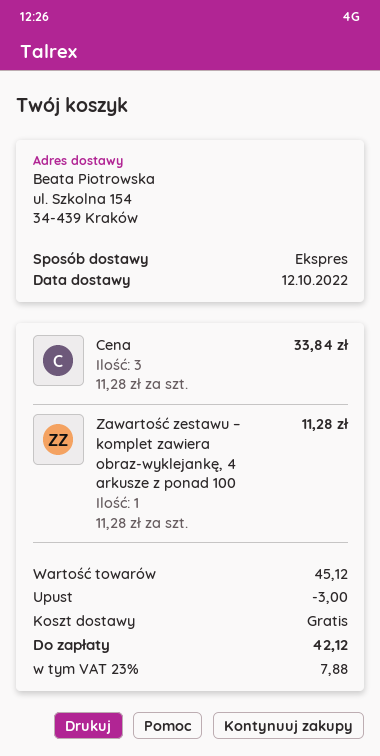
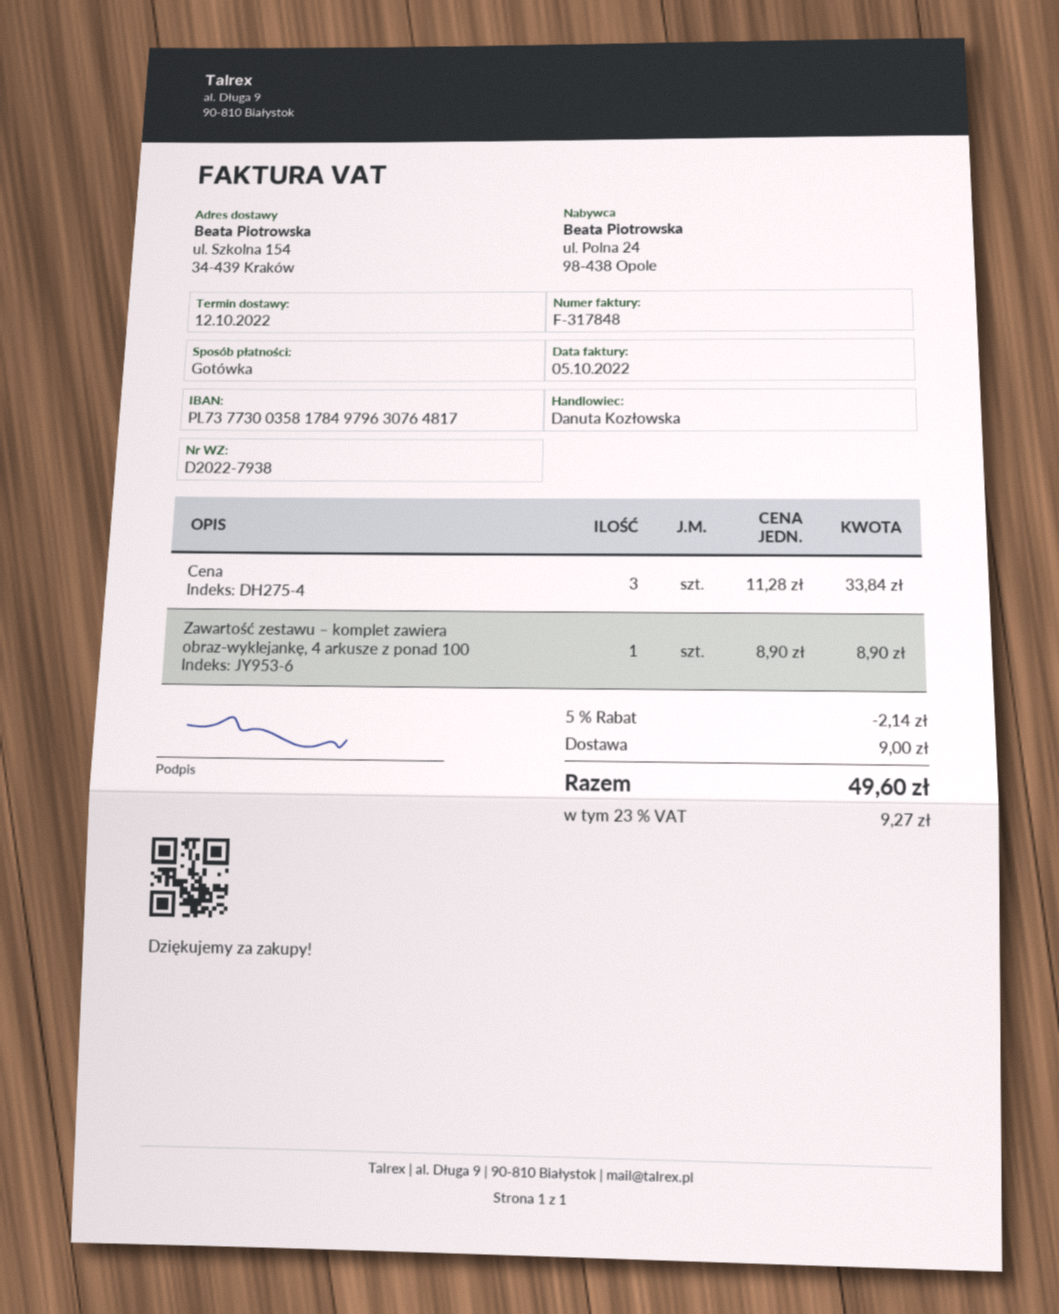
Zawartość zestawu – komplet zawiera obraz-wyklejankę, 4 arkusze z ponad 100: 1 x 11.28 = 11.28 -> 1 x 8.90 = 8.90
discount: 3.00 -> 2.14
shipping: 0.00 -> 9.00
tax: 23% = 7.88 -> 23% = 9.27
total: 42.12 -> 49.60

